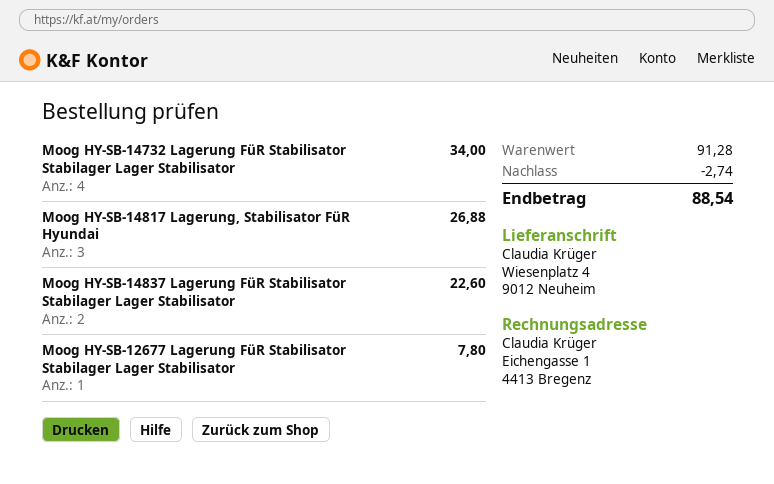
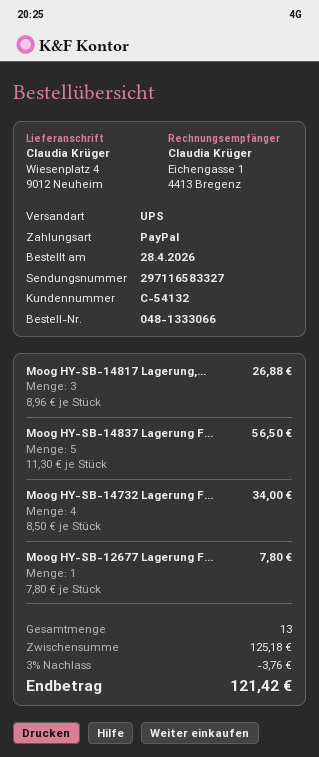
Moog HY-SB-14837 Lagerung FüR Stabilisator Stabilager Lager Stabilisator: 2 for 22.60 -> 5 for 56.50
subtotal: 91.28 -> 125.18
discount: 2.74 -> 3.76
total: 88.54 -> 121.42

